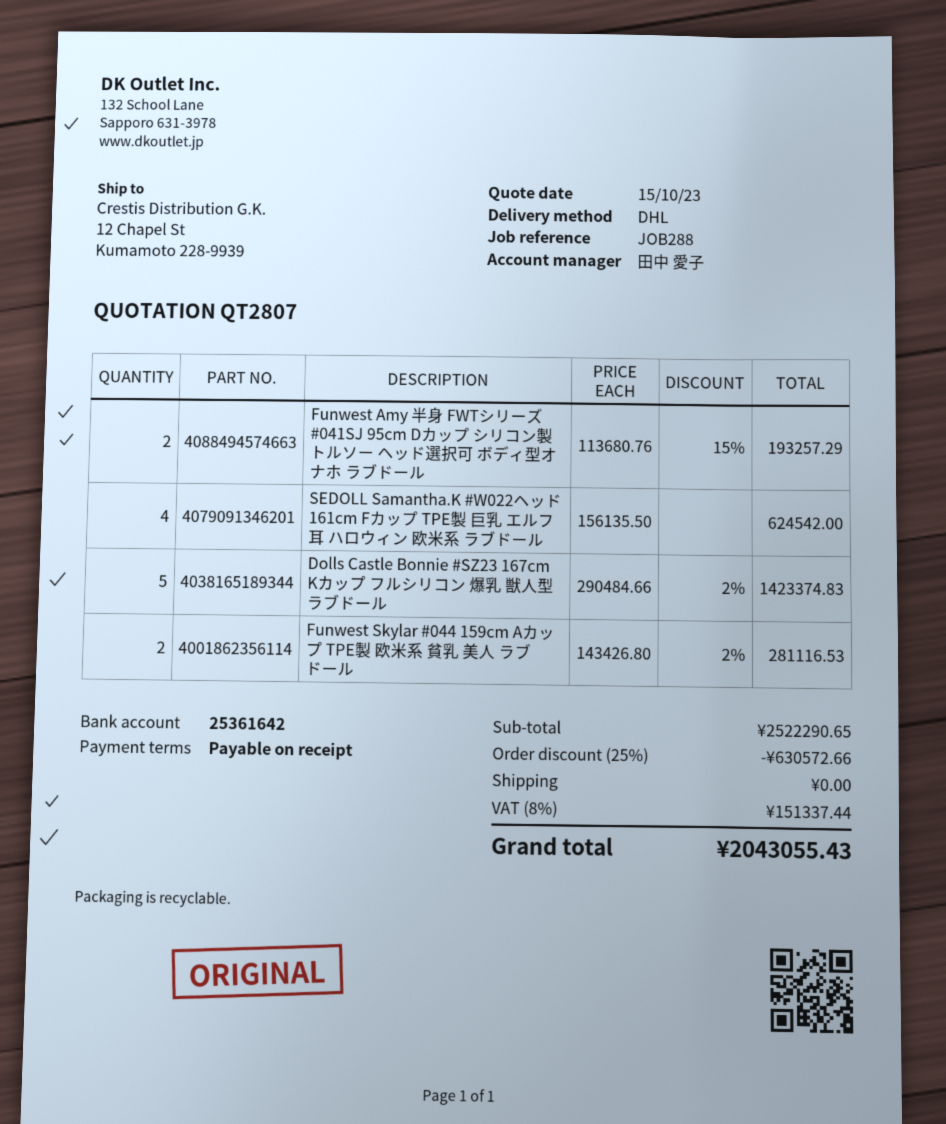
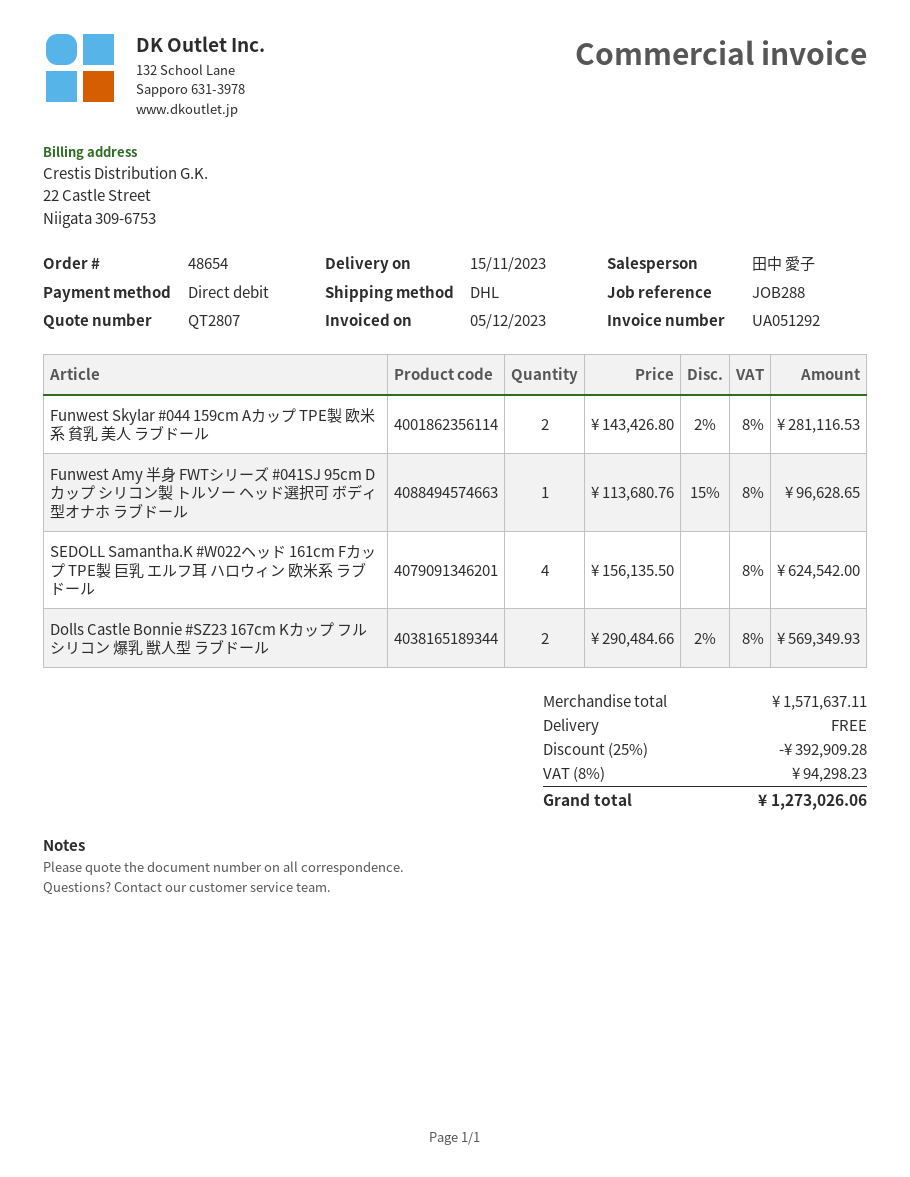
Funwest Amy 半身 FWTシリーズ #041SJ 95cm Dカップ シリコン製 トルソー ヘッド選択可 ボディ型オナホ ラブドール: 2 x 113680.76 - 15% = 193257.29 -> 1 x 113680.76 - 15% = 96628.65
Dolls Castle Bonnie #SZ23 167cm Kカップ フルシリコン 爆乳 獣人型 ラブドール: 5 x 290484.66 - 2% = 1423374.83 -> 2 x 290484.66 - 2% = 569349.93
subtotal: 2522290.65 -> 1571637.11
discount: 25% = 630572.66 -> 25% = 392909.28
tax: 8% = 151337.44 -> 8% = 94298.23
total: 2043055.43 -> 1273026.06

